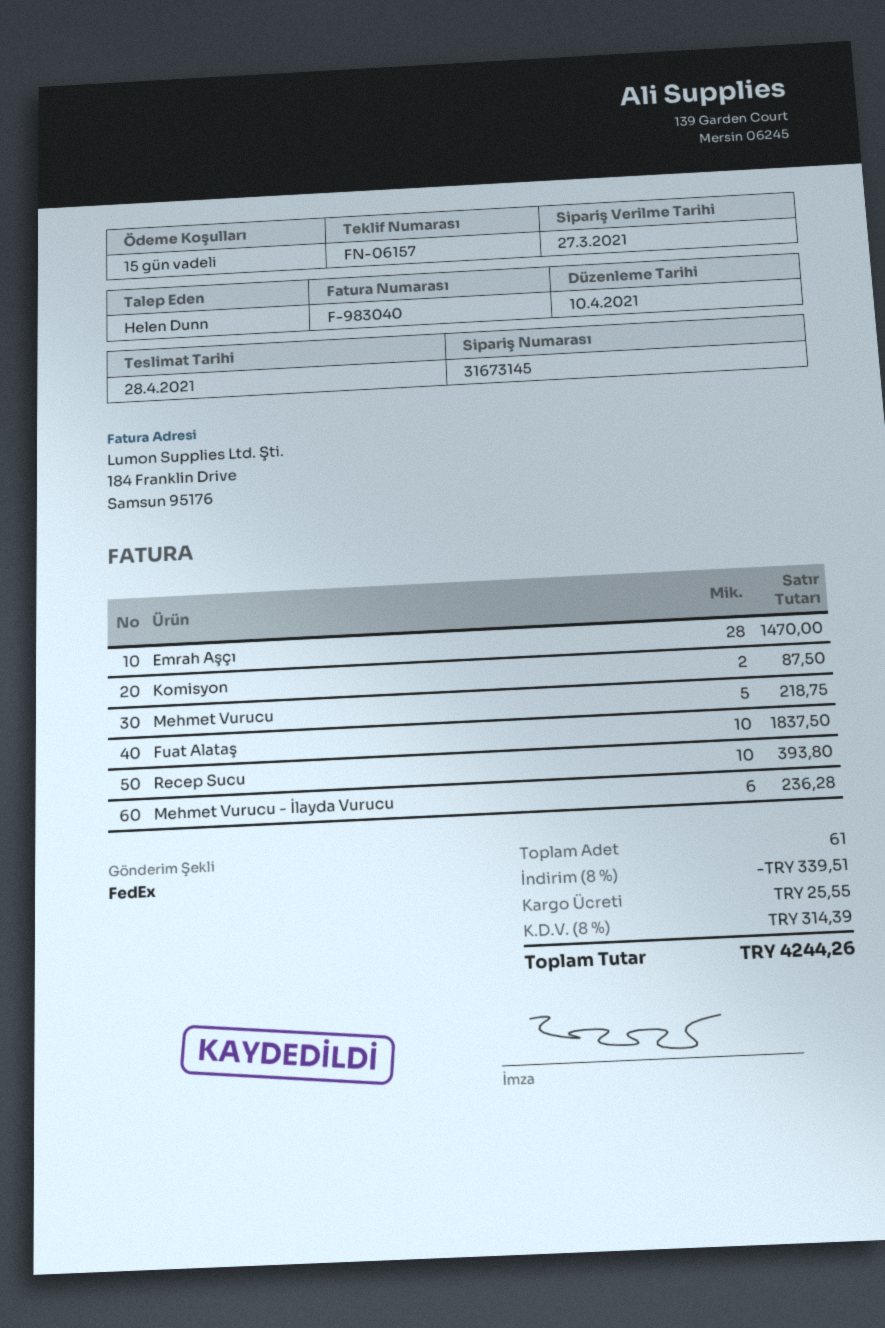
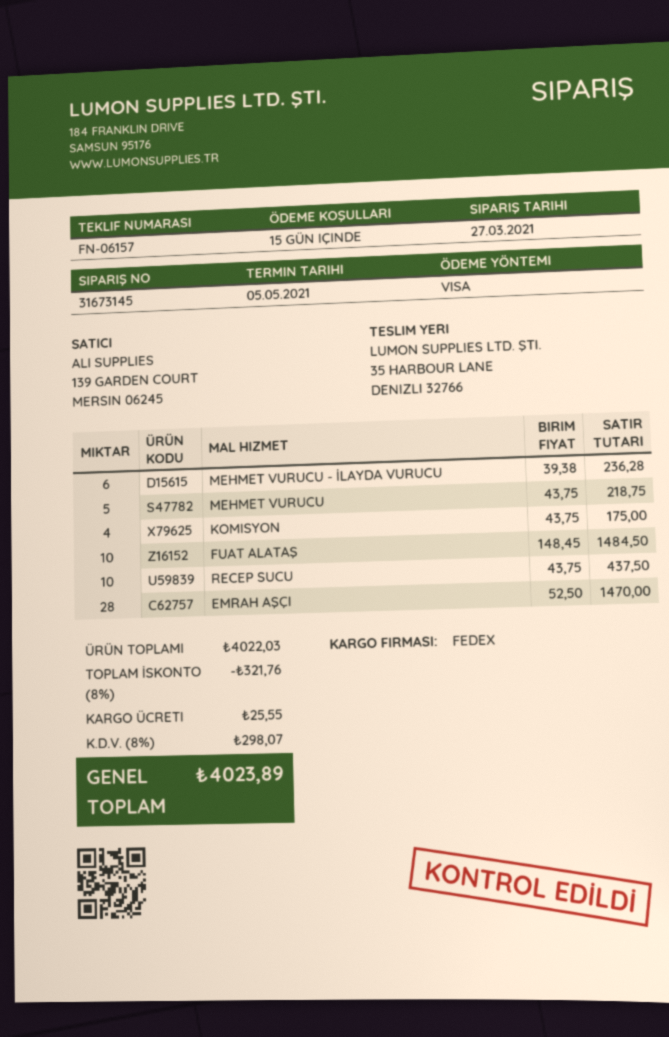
delivery date: 2021-04-28 -> 2021-05-05
Komisyon: 2 for 87.50 -> 4 for 175.00
Fuat Alataş: 10 for 1837.50 -> 10 for 1484.50
Recep Sucu: 10 for 393.80 -> 10 for 437.50
discount: 8% = 339.51 -> 8% = 321.76
tax: 8% = 314.39 -> 8% = 298.07
total: 4244.26 -> 4023.89

